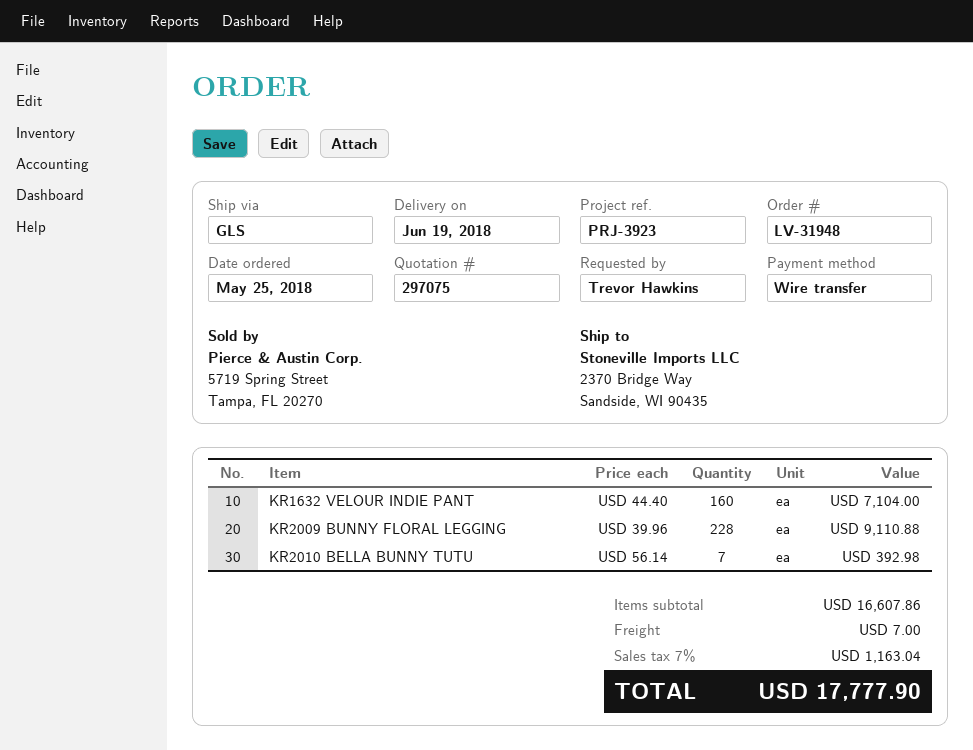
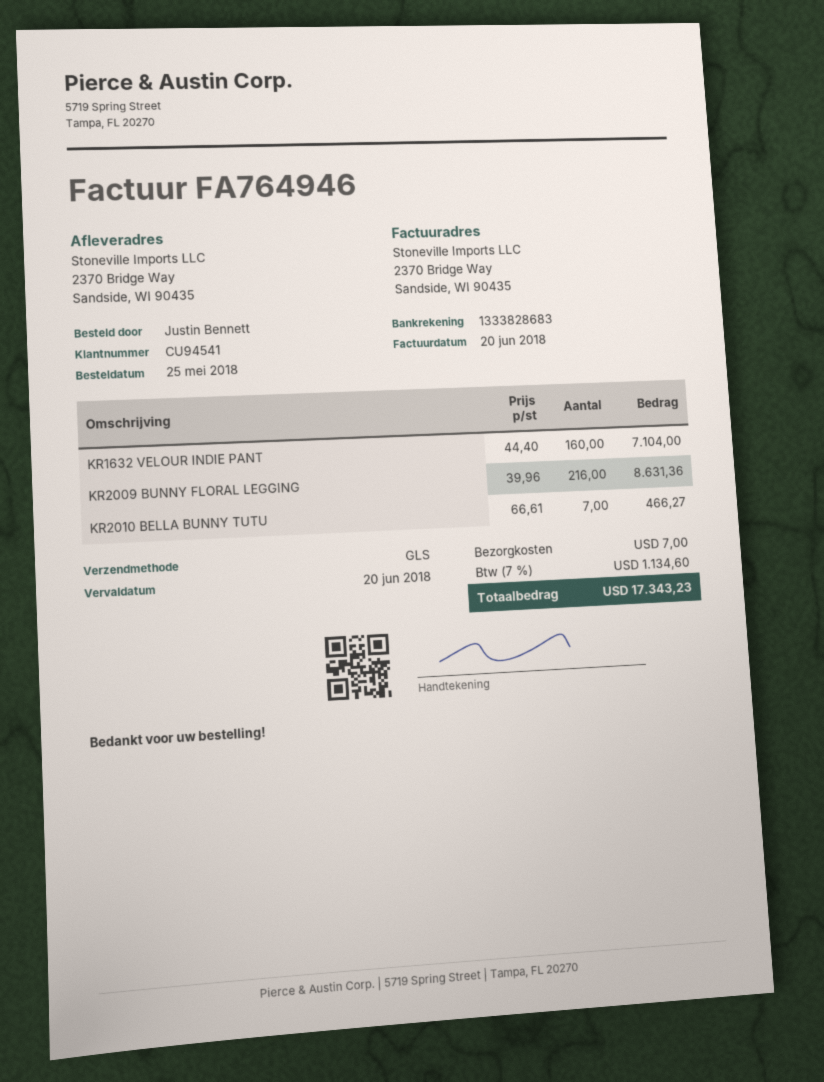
ordered by: Trevor Hawkins -> Justin Bennett
KR2009 BUNNY FLORAL LEGGING: 228 x 39.96 = 9110.88 -> 216 x 39.96 = 8631.36
KR2010 BELLA BUNNY TUTU: 7 x 56.14 = 392.98 -> 7 x 66.61 = 466.27
tax: 7% = 1163.04 -> 7% = 1134.60
total: 17777.90 -> 17343.23

